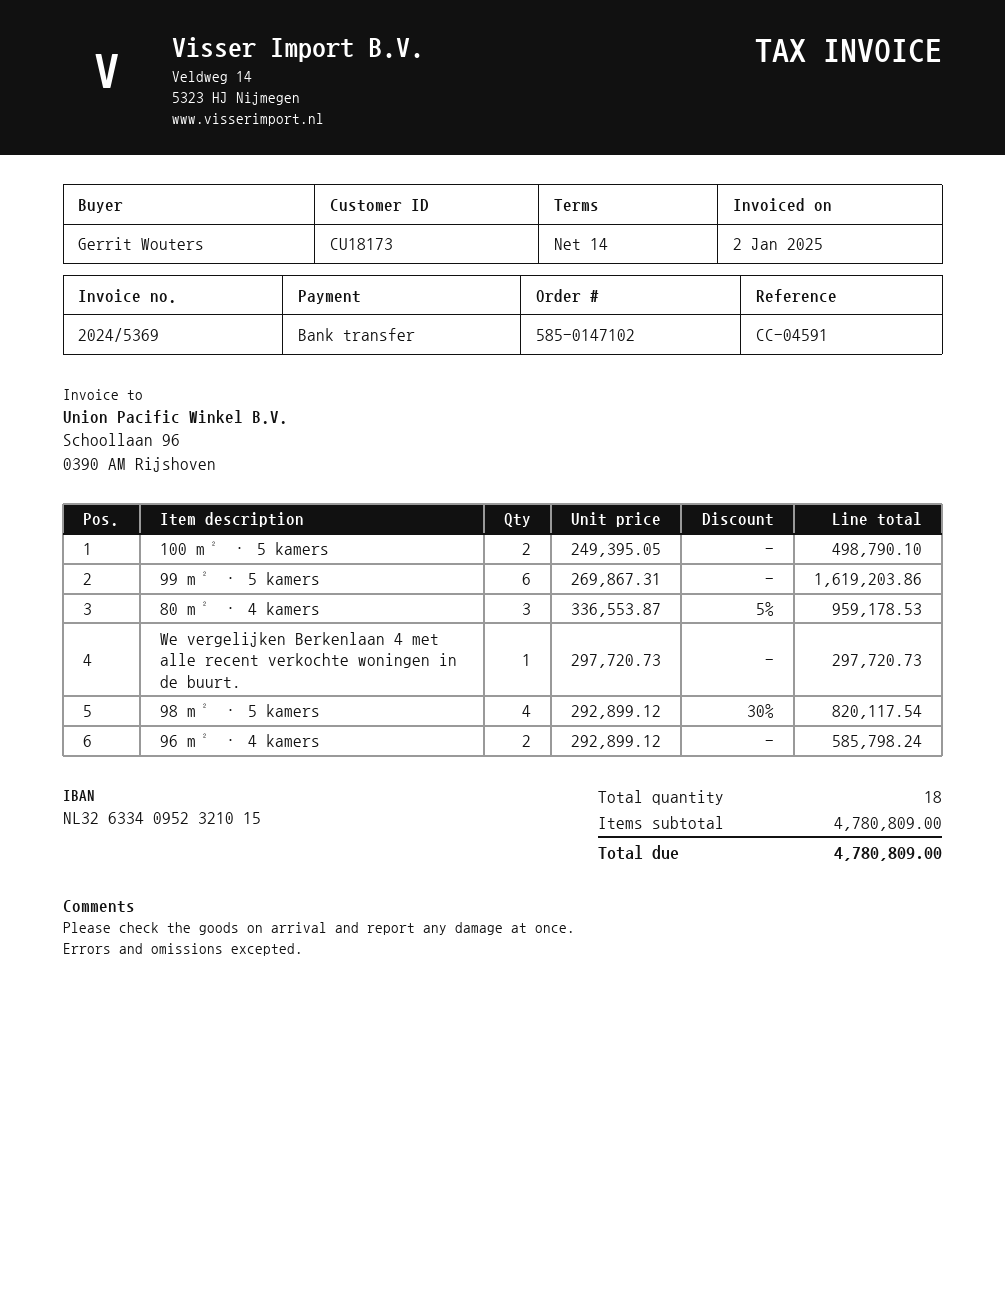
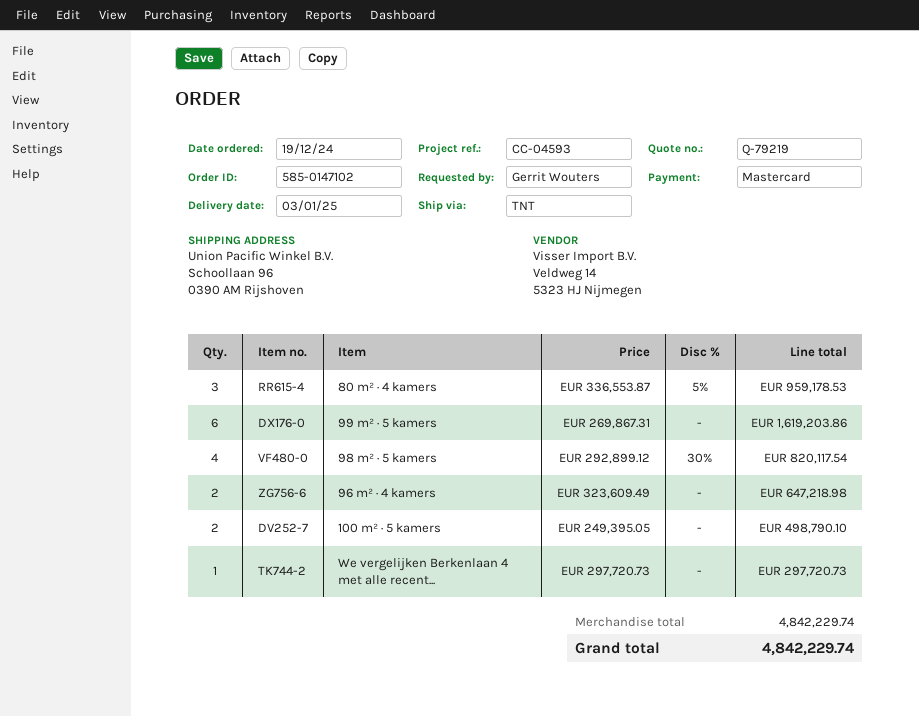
reference: CC-04591 -> CC-04593
payment method: bank transfer -> Mastercard
96 m² · 4 kamers: 2 x 292899.12 = 585798.24 -> 2 x 323609.49 = 647218.98
subtotal: 4780809.00 -> 4842229.74
total: 4780809.00 -> 4842229.74

